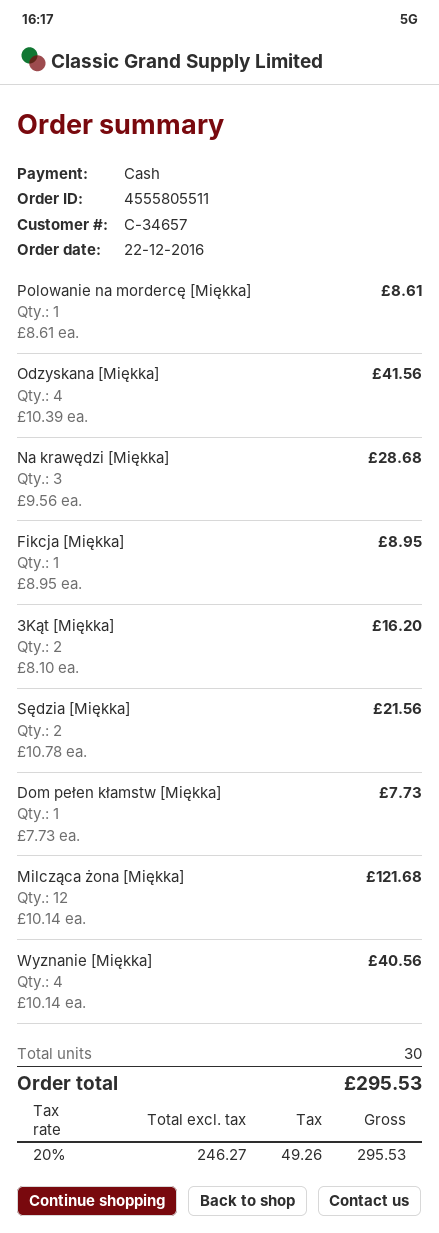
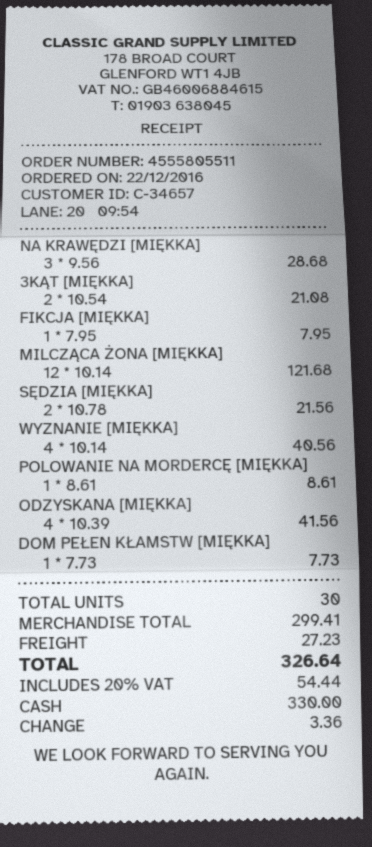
Fikcja [Miękka]: 1 x 8.95 = 8.95 -> 1 x 7.95 = 7.95
3Kąt [Miękka]: 2 x 8.10 = 16.20 -> 2 x 10.54 = 21.08
shipping: none -> 27.23
tax: 20% = 49.26 -> 20% = 54.44
total: 295.53 -> 326.64

